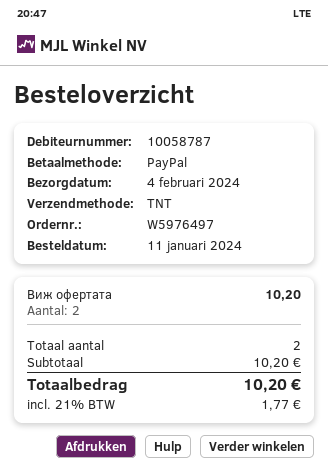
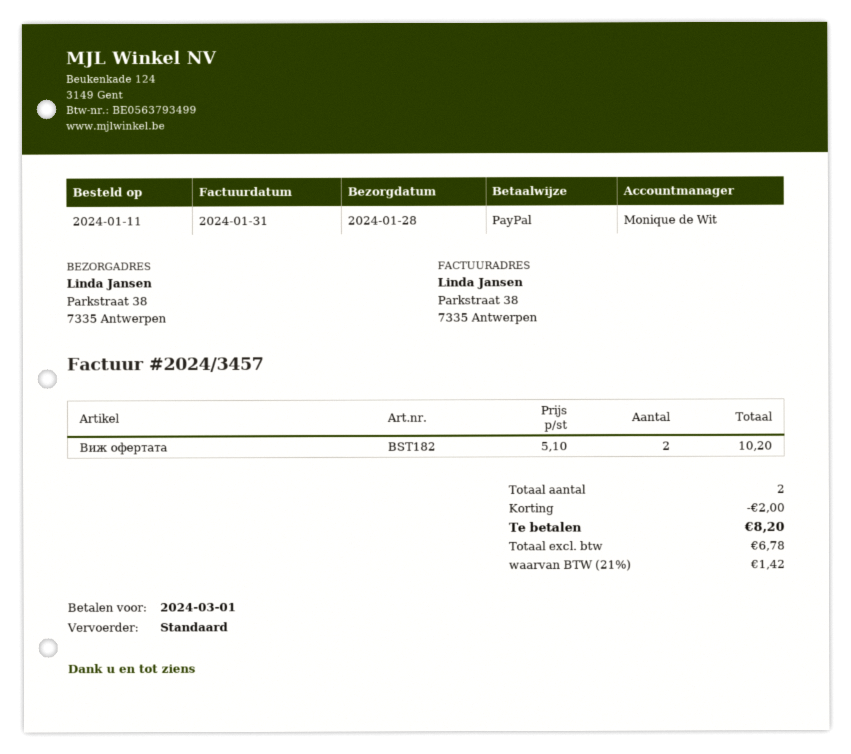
delivery date: 2024-02-04 -> 2024-01-28
shipping method: TNT -> standard
discount: none -> 2.00
tax: 21% = 1.77 -> 21% = 1.42
total: 10.20 -> 8.20

